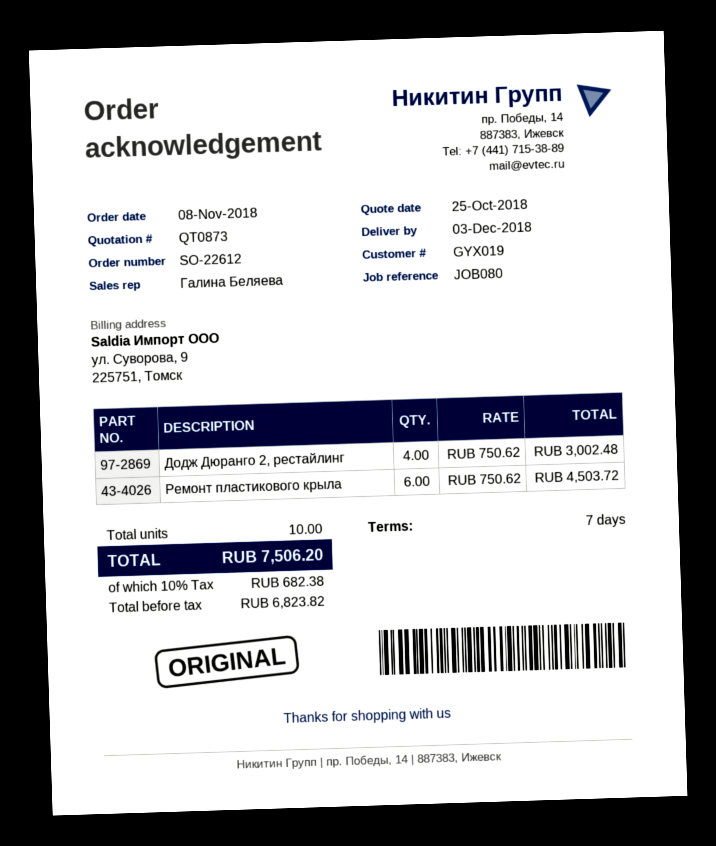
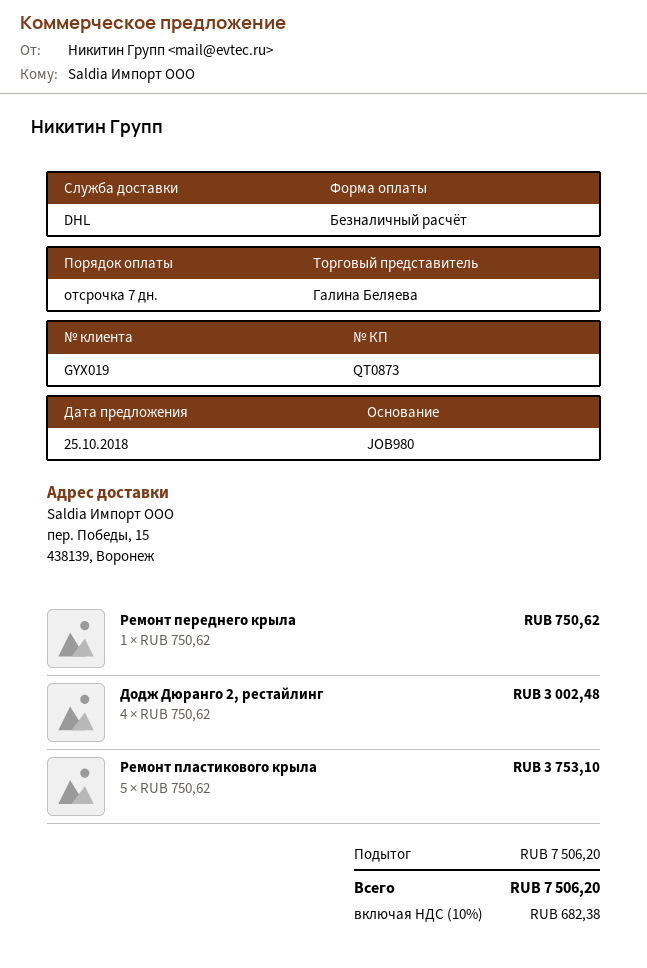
reference: JOB080 -> JOB980
Ремонт пластикового крыла: 6 x 750.62 = 4503.72 -> 5 x 750.62 = 3753.10
Ремонт переднего крыла: none -> 1 x 750.62 = 750.62

